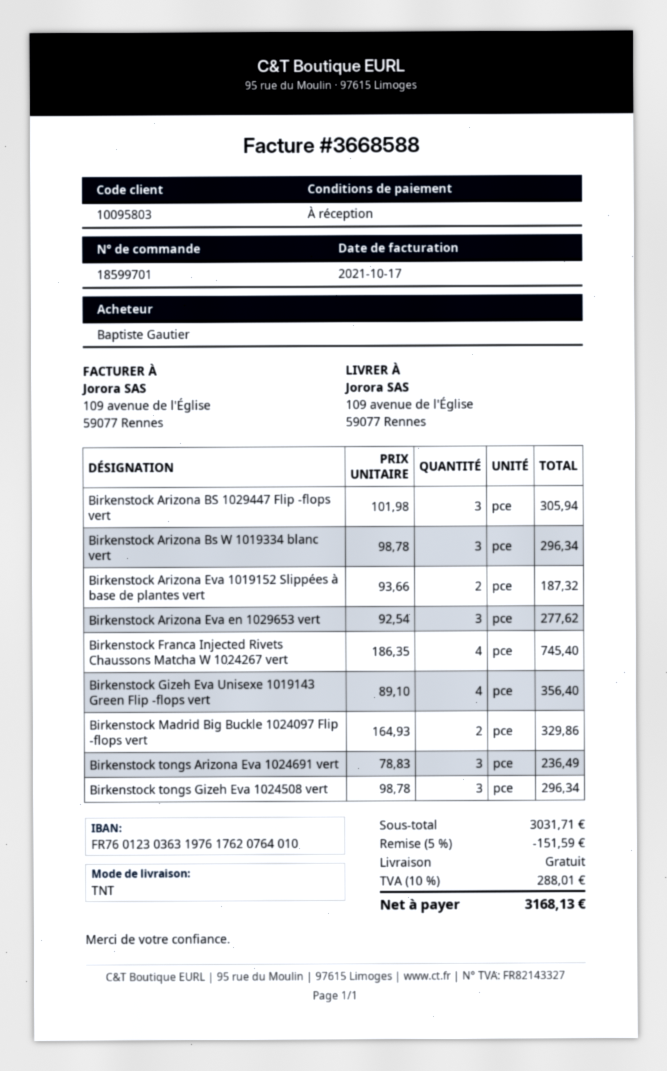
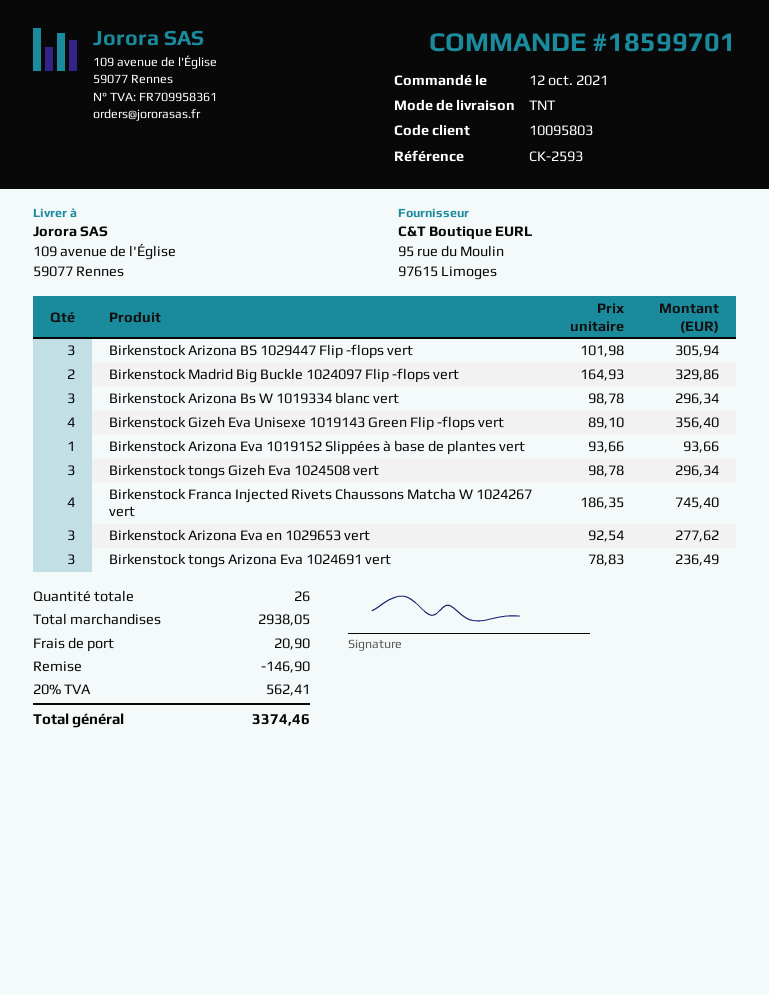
Birkenstock Arizona Eva 1019152 Slippées à base de plantes vert: 2 x 93.66 = 187.32 -> 1 x 93.66 = 93.66
subtotal: 3031.71 -> 2938.05
discount: 151.59 -> 146.90
shipping: 0.00 -> 20.90
tax: 10% = 288.01 -> 20% = 562.41
total: 3168.13 -> 3374.46

